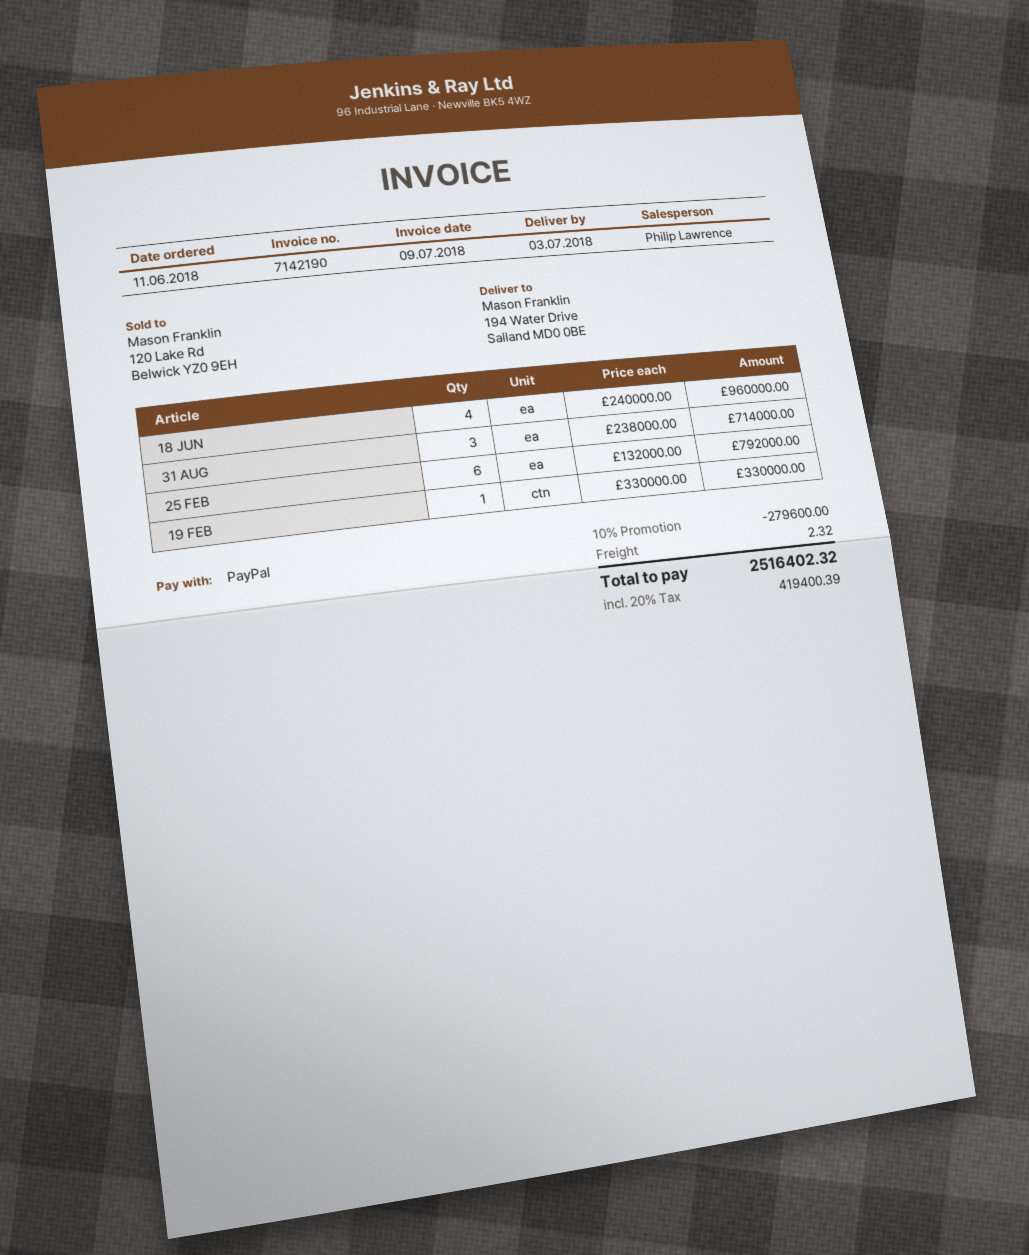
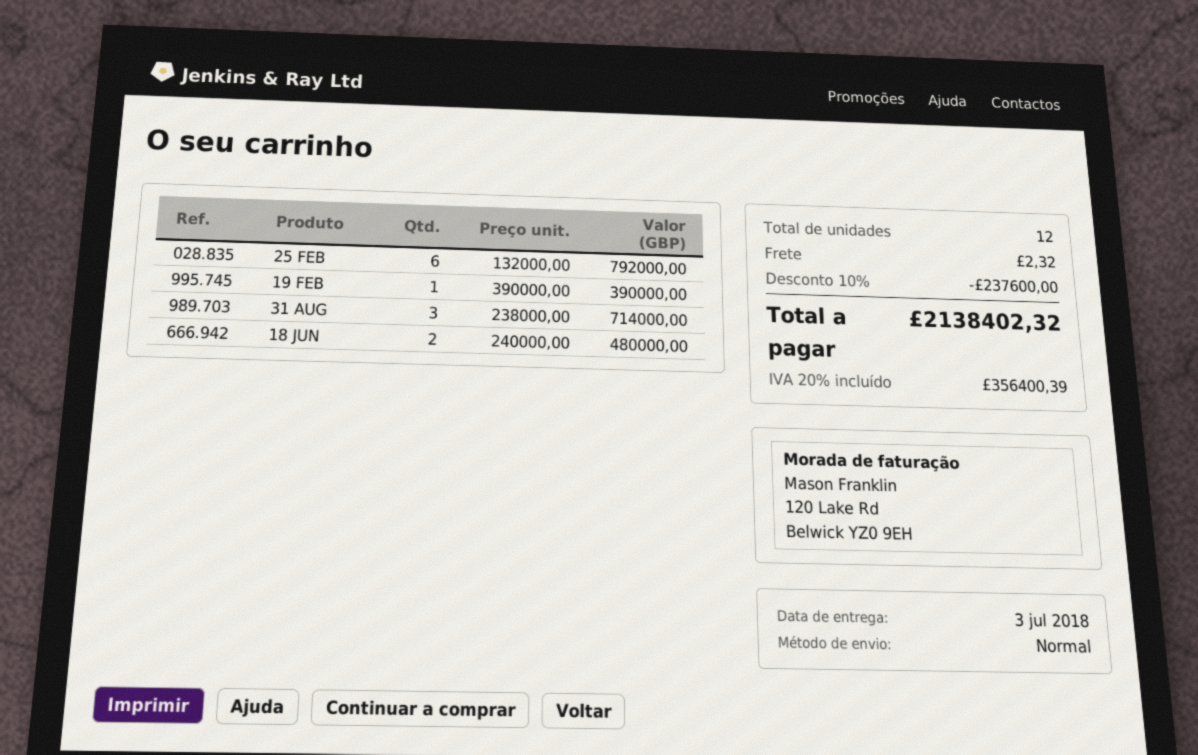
18 JUN: 4 x 240000.00 = 960000.00 -> 2 x 240000.00 = 480000.00
19 FEB: 1 x 330000.00 = 330000.00 -> 1 x 390000.00 = 390000.00
discount: 10% = 279600.00 -> 10% = 237600.00
tax: 20% = 419400.39 -> 20% = 356400.39
total: 2516402.32 -> 2138402.32

